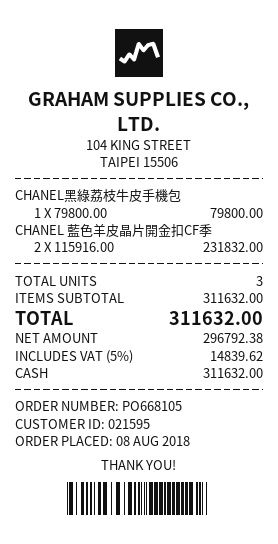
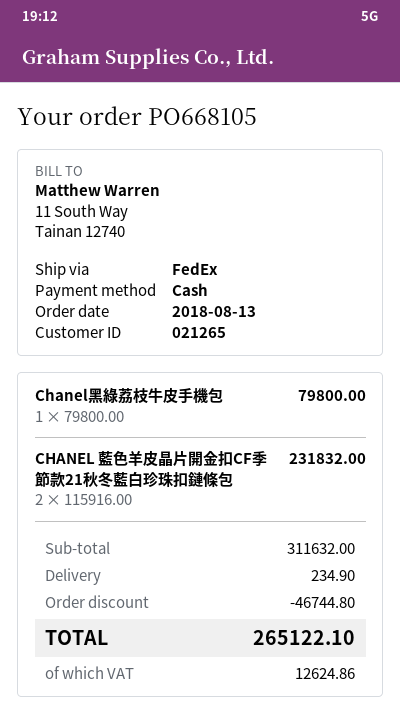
order date: 2018-08-08 -> 2018-08-13
customer number: 021595 -> 021265
discount: none -> 46744.80
shipping: none -> 234.90
tax: 14839.62 -> 12624.86
total: 311632.00 -> 265122.10

